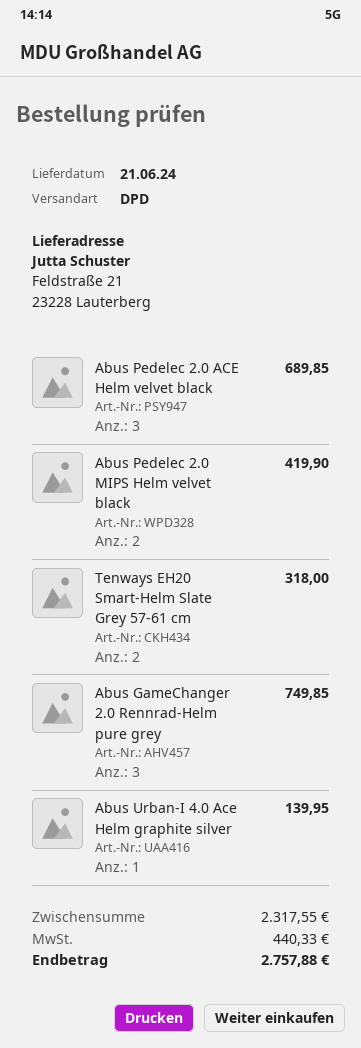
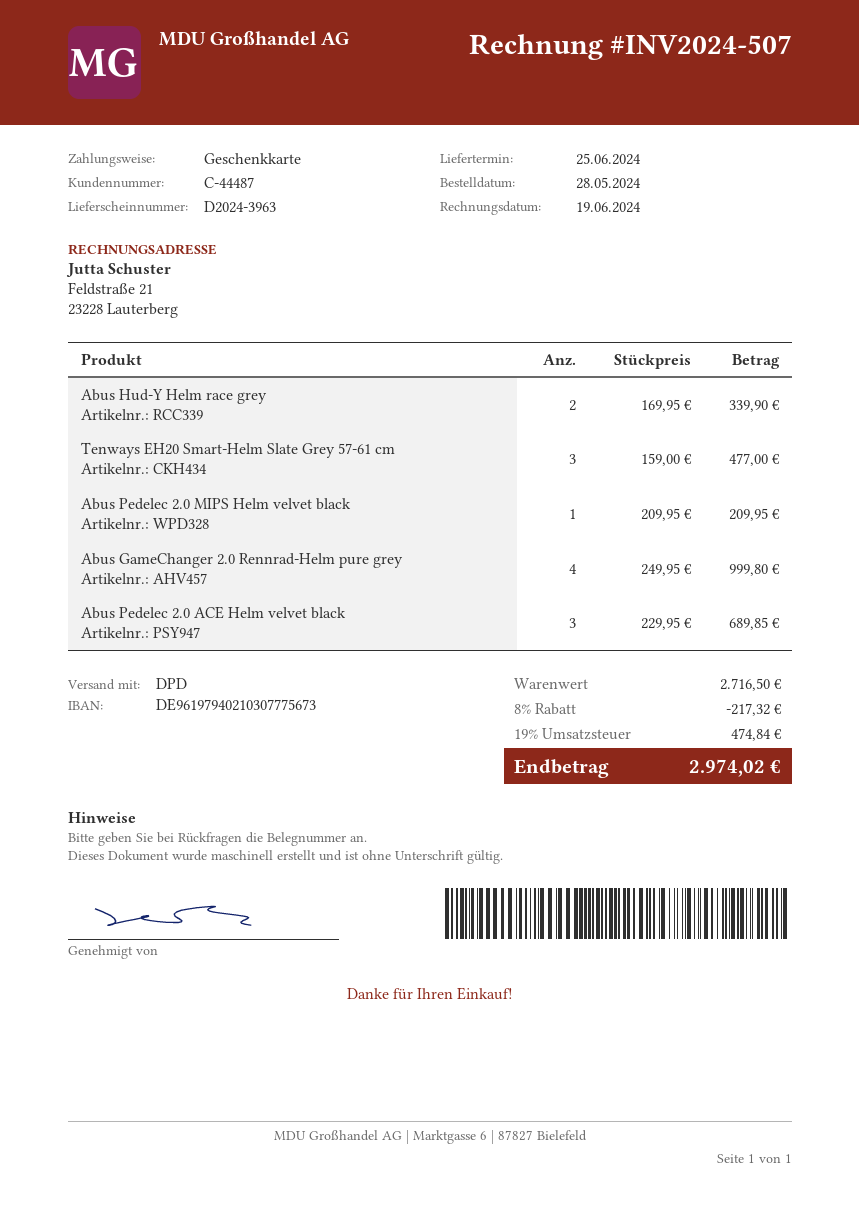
delivery date: 2024-06-21 -> 2024-06-25
Abus Pedelec 2.0 MIPS Helm velvet black: 2 for 419.90 -> 1 for 209.95
Tenways EH20 Smart-Helm Slate Grey 57-61 cm: 2 for 318.00 -> 3 for 477.00
Abus GameChanger 2.0 Rennrad-Helm pure grey: 3 for 749.85 -> 4 for 999.80
Abus Urban-I 4.0 Ace Helm graphite silver: 1 for 139.95 -> none
Abus Hud-Y Helm race grey: none -> 2 for 339.90
subtotal: 2317.55 -> 2716.50
discount: none -> 8% = 217.32
tax: 440.33 -> 474.84
total: 2757.88 -> 2974.02

